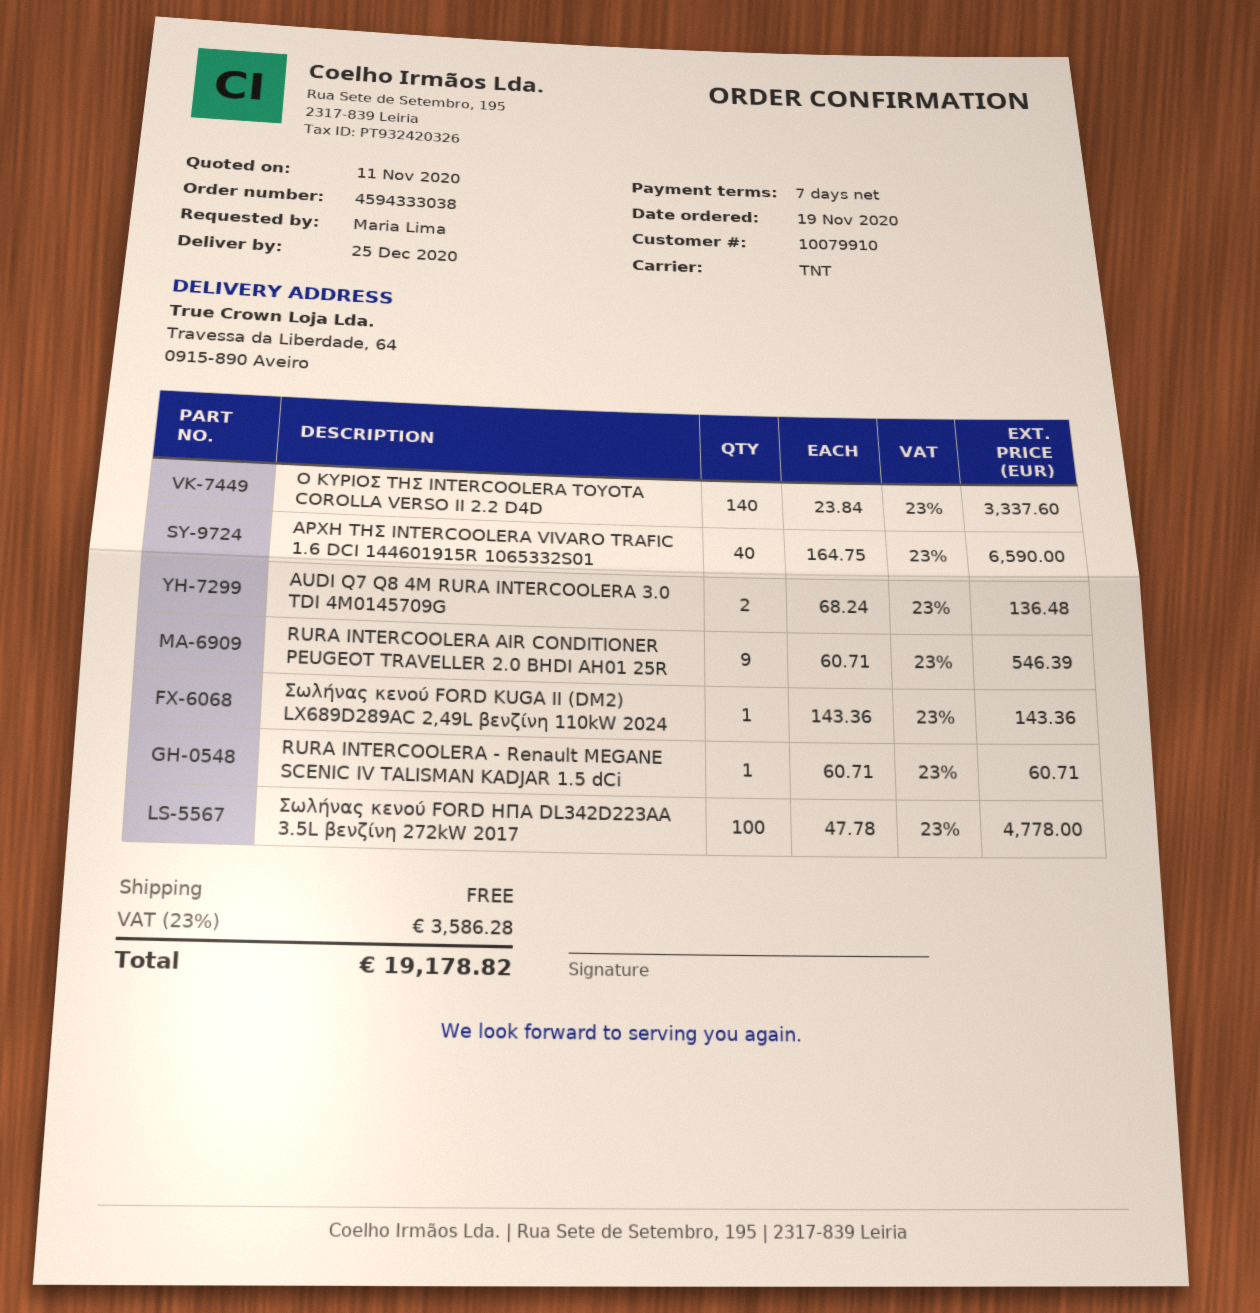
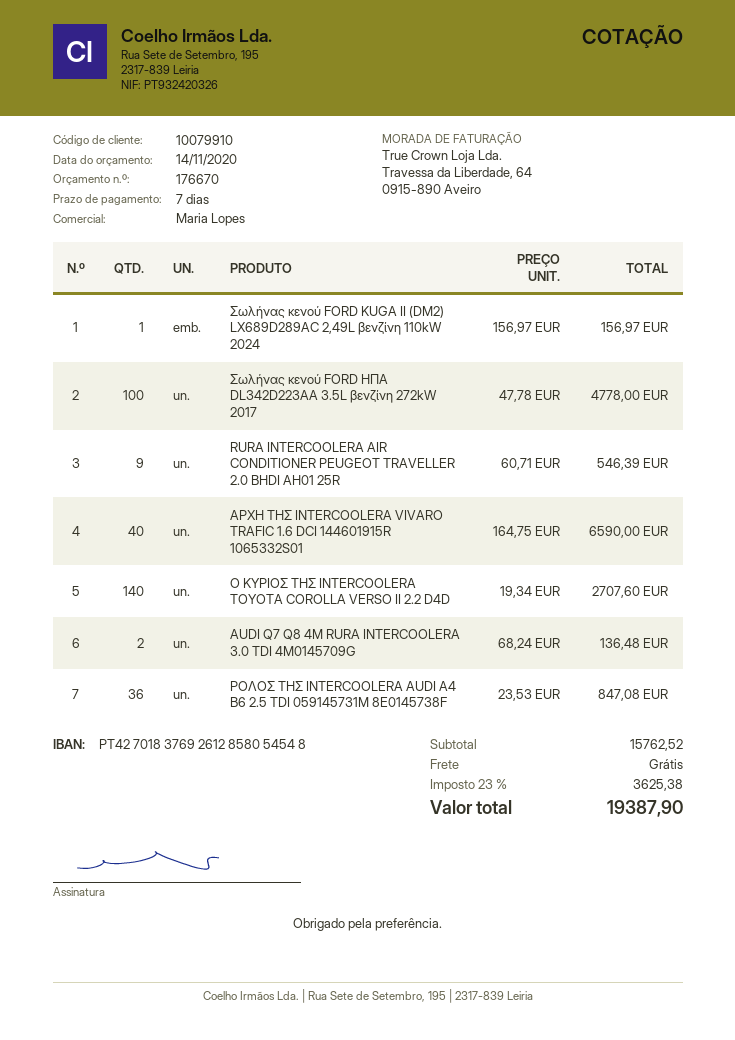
quote date: 2020-11-11 -> 2020-11-14
Ο ΚΥΡΙΟΣ ΤΗΣ INTERCOOLERA TOYOTA COROLLA VERSO II 2.2 D4D: 140 x 23.84 = 3337.60 -> 140 x 19.34 = 2707.60
Σωλήνας κενού FORD KUGA II (DM2) LX689D289AC 2,49L βενζίνη 110kW 2024: 1 x 143.36 = 143.36 -> 1 x 156.97 = 156.97
RURA INTERCOOLERA - Renault MEGANE SCENIC IV TALISMAN KADJAR 1.5 dCi: 1 x 60.71 = 60.71 -> none
ΡΟΛΟΣ ΤΗΣ INTERCOOLERA AUDI A4 B6 2.5 TDI 059145731M 8E0145738F: none -> 36 x 23.53 = 847.08
tax: 23% = 3586.28 -> 23% = 3625.38
total: 19178.82 -> 19387.90

